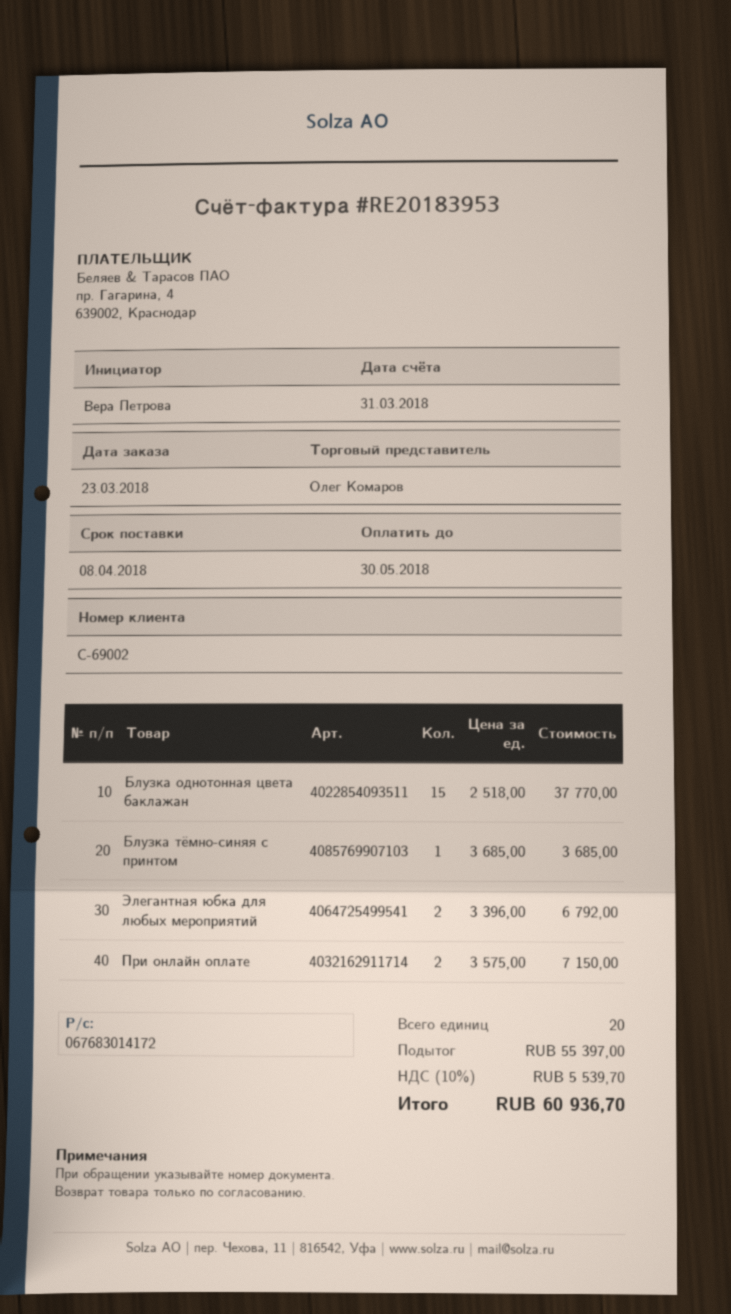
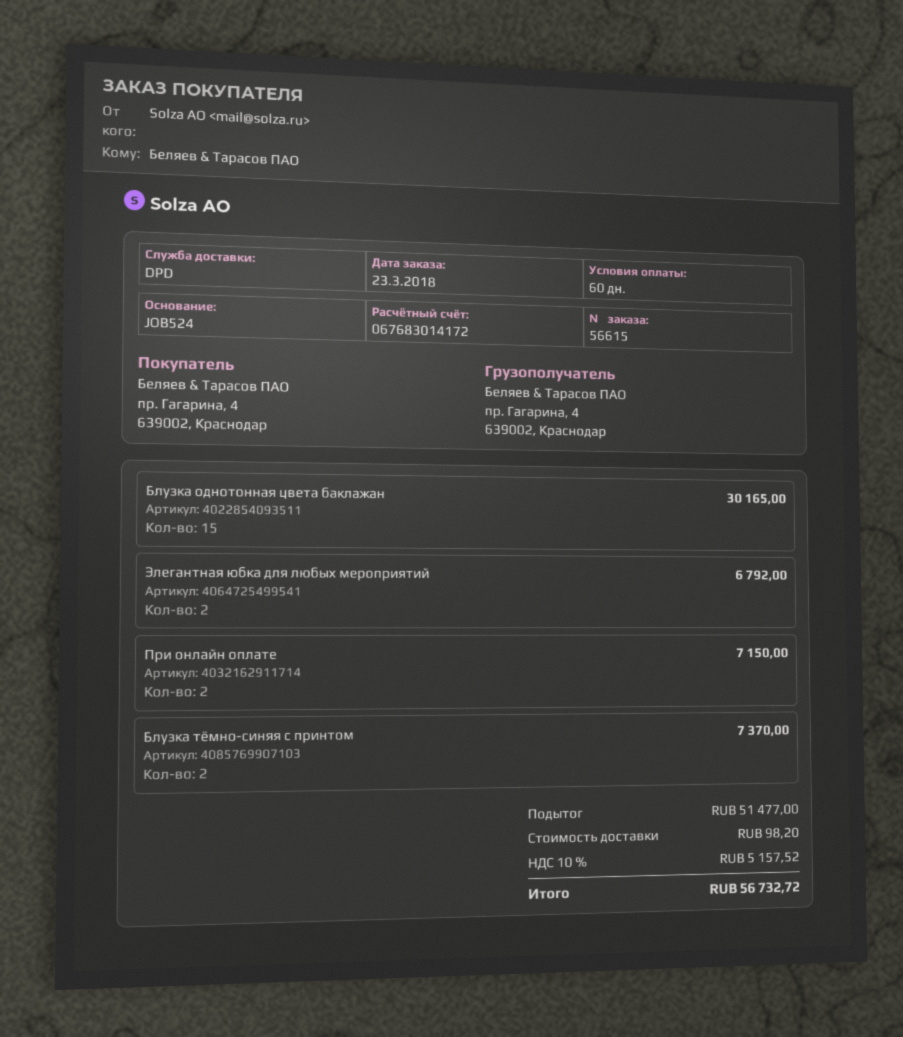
Блузка однотонная цвета баклажан: 15 for 37770.00 -> 15 for 30165.00
Блузка тёмно-синяя с принтом: 1 for 3685.00 -> 2 for 7370.00
subtotal: 55397.00 -> 51477.00
shipping: none -> 98.20
tax: 10% = 5539.70 -> 10% = 5157.52
total: 60936.70 -> 56732.72

